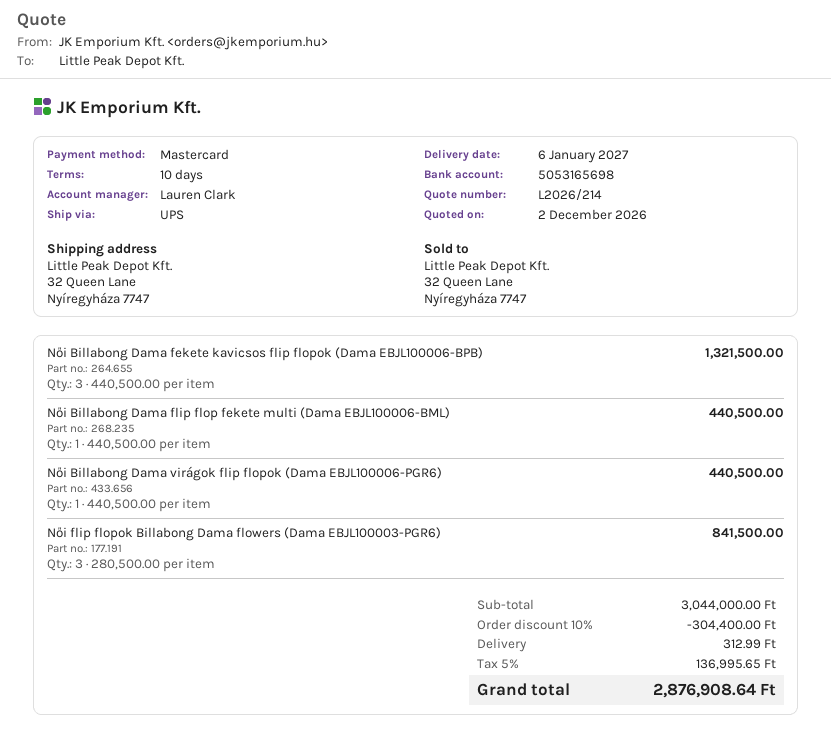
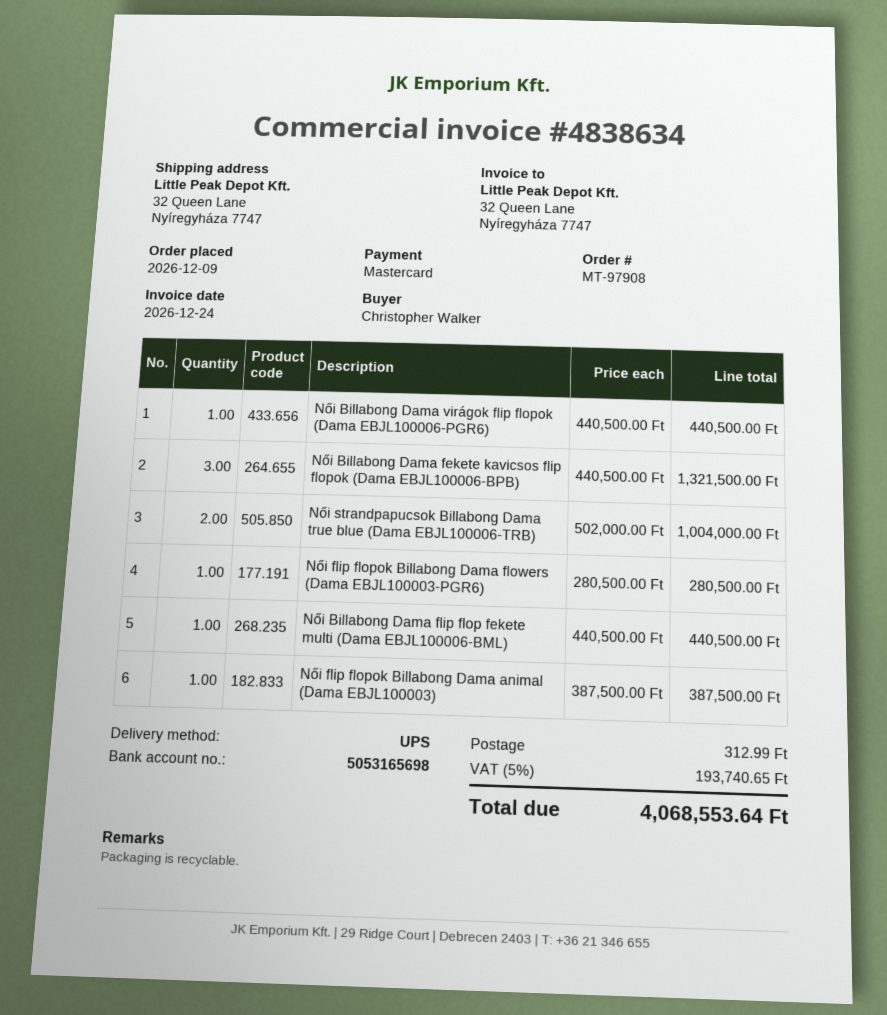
Női flip flopok Billabong Dama flowers (Dama EBJL100003-PGR6): 3 x 280500.00 = 841500.00 -> 1 x 280500.00 = 280500.00
Női strandpapucsok Billabong Dama true blue (Dama EBJL100006-TRB): none -> 2 x 502000.00 = 1004000.00
Női flip flopok Billabong Dama animal (Dama EBJL100003): none -> 1 x 387500.00 = 387500.00
discount: 10% = 304400.00 -> none
tax: 5% = 136995.65 -> 5% = 193740.65
total: 2876908.64 -> 4068553.64

